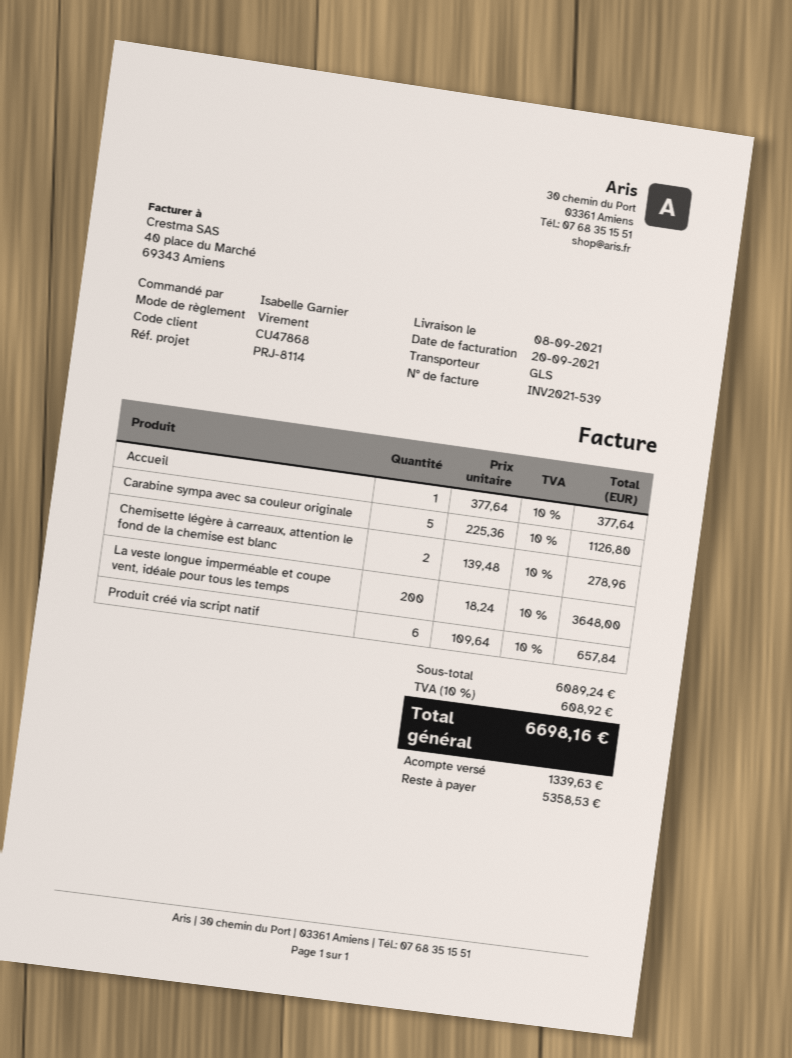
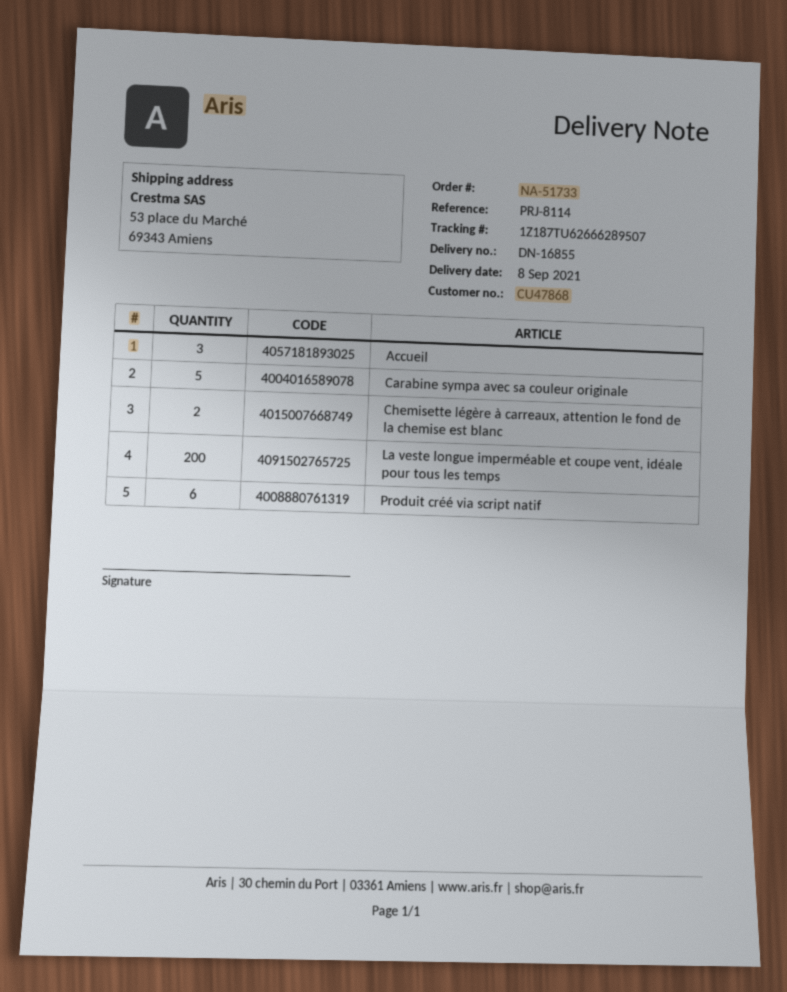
Accueil: 1 -> 3

